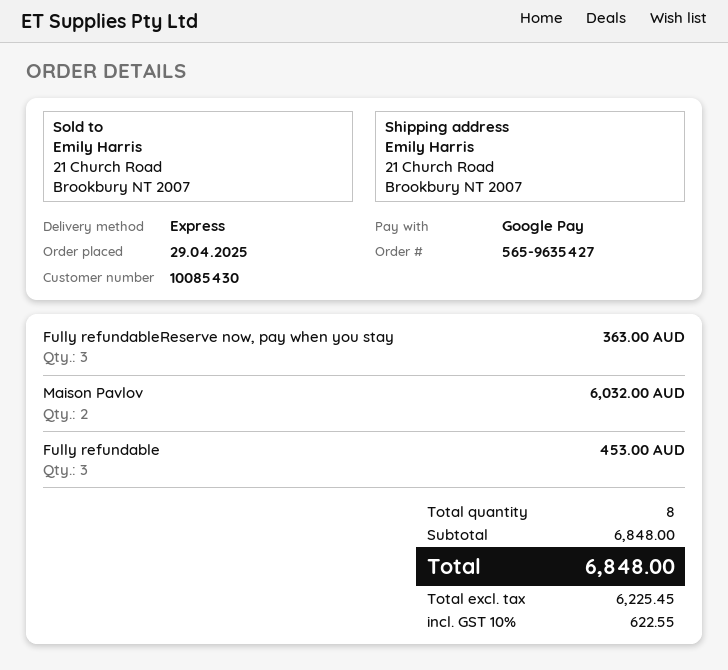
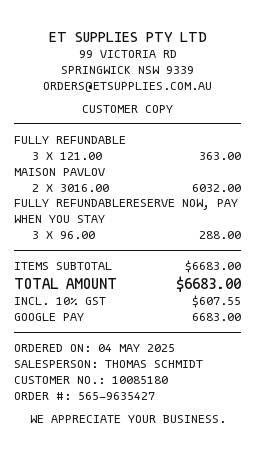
order date: 2025-04-29 -> 2025-05-04
customer number: 10085430 -> 10085180
Fully refundableReserve now, pay when you stay: 3 for 363.00 -> 3 for 288.00
Fully refundable: 3 for 453.00 -> 3 for 363.00
subtotal: 6848.00 -> 6683.00
tax: 10% = 622.55 -> 10% = 607.55
total: 6848.00 -> 6683.00

